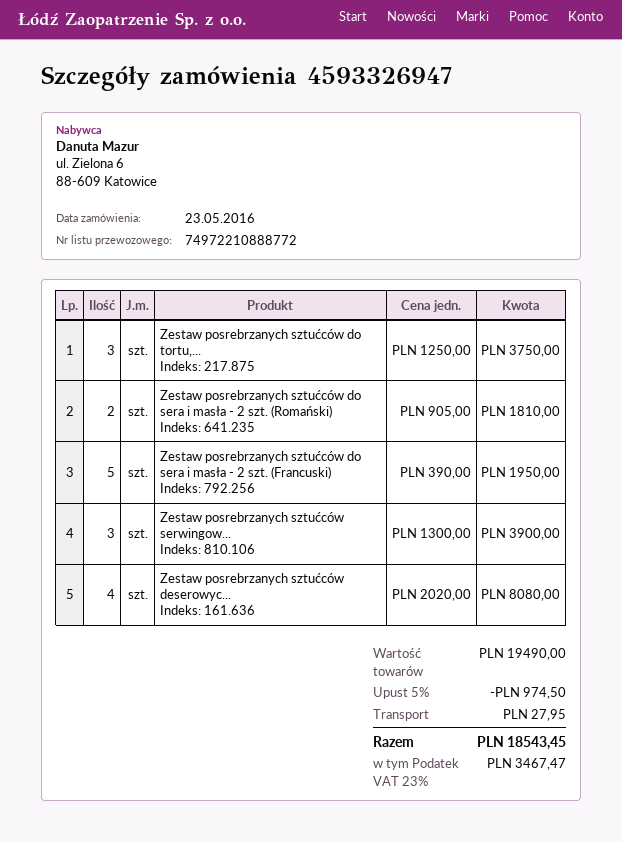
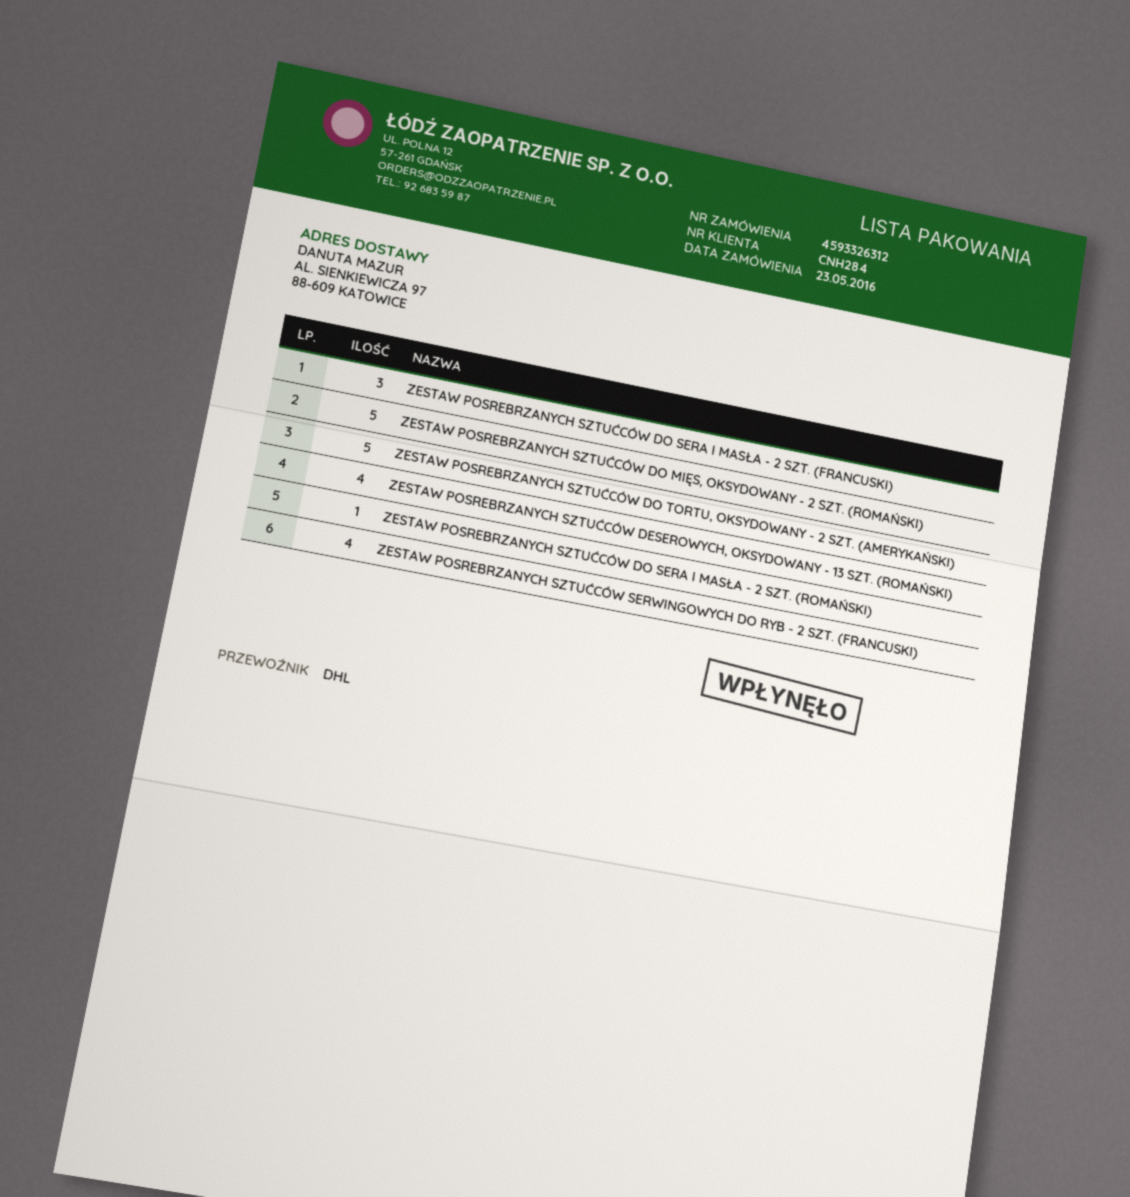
order number: 4593326947 -> 4593326312
Zestaw posrebrzanych sztućców do tortu,...: 3 -> 5
Zestaw posrebrzanych sztućców do sera i masła - 2 szt. (Romański): 2 -> 1
Zestaw posrebrzanych sztućców do sera i masła - 2 szt. (Francuski): 5 -> 3
Zestaw posrebrzanych sztućców serwingow...: 3 -> 4
ZESTAW POSREBRZANYCH SZTUĆCÓW DO MIĘS, OKSYDOWANY - 2 SZT. (ROMAŃSKI): none -> 5

